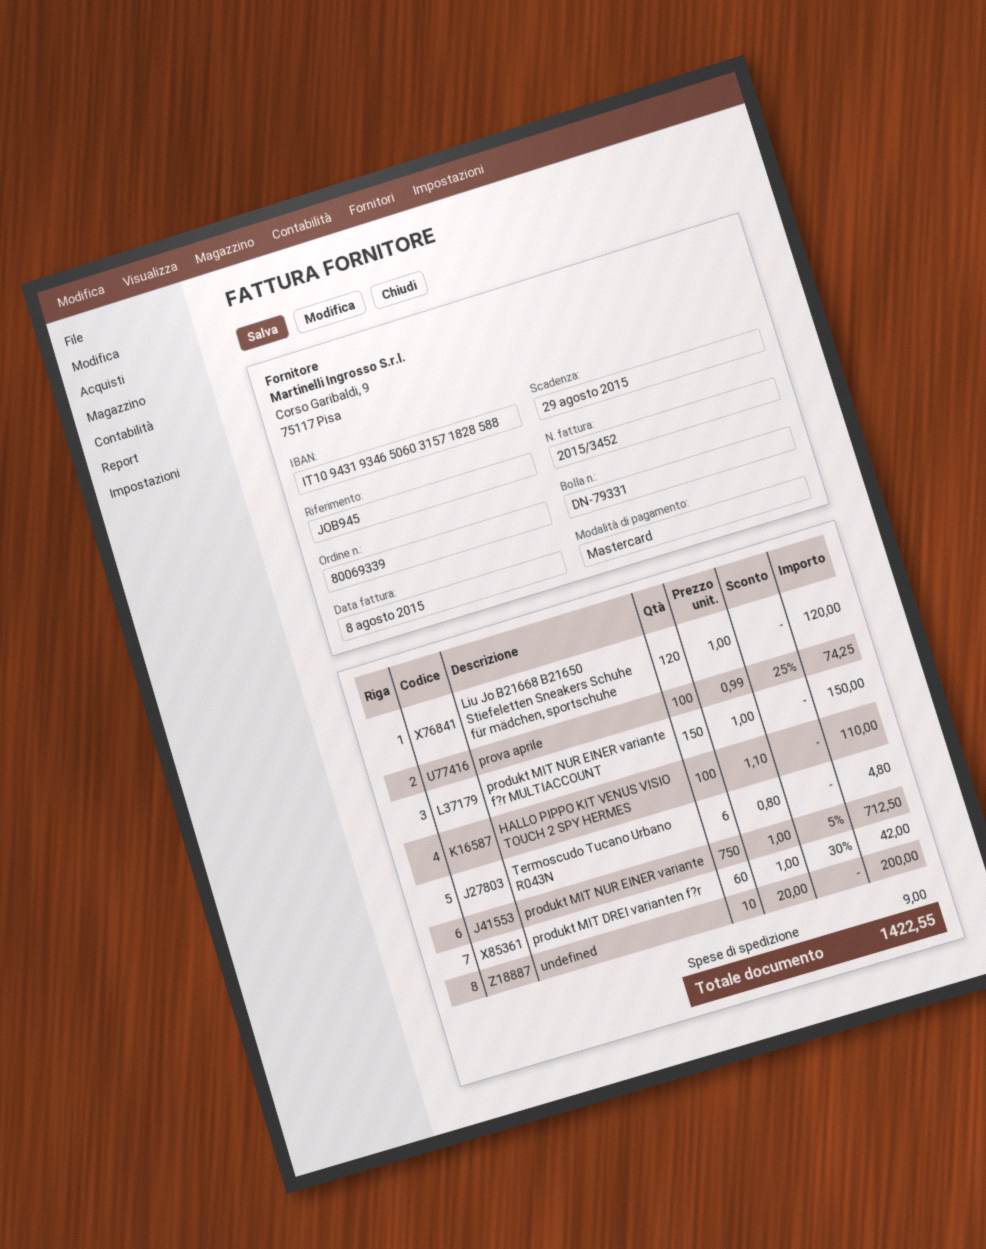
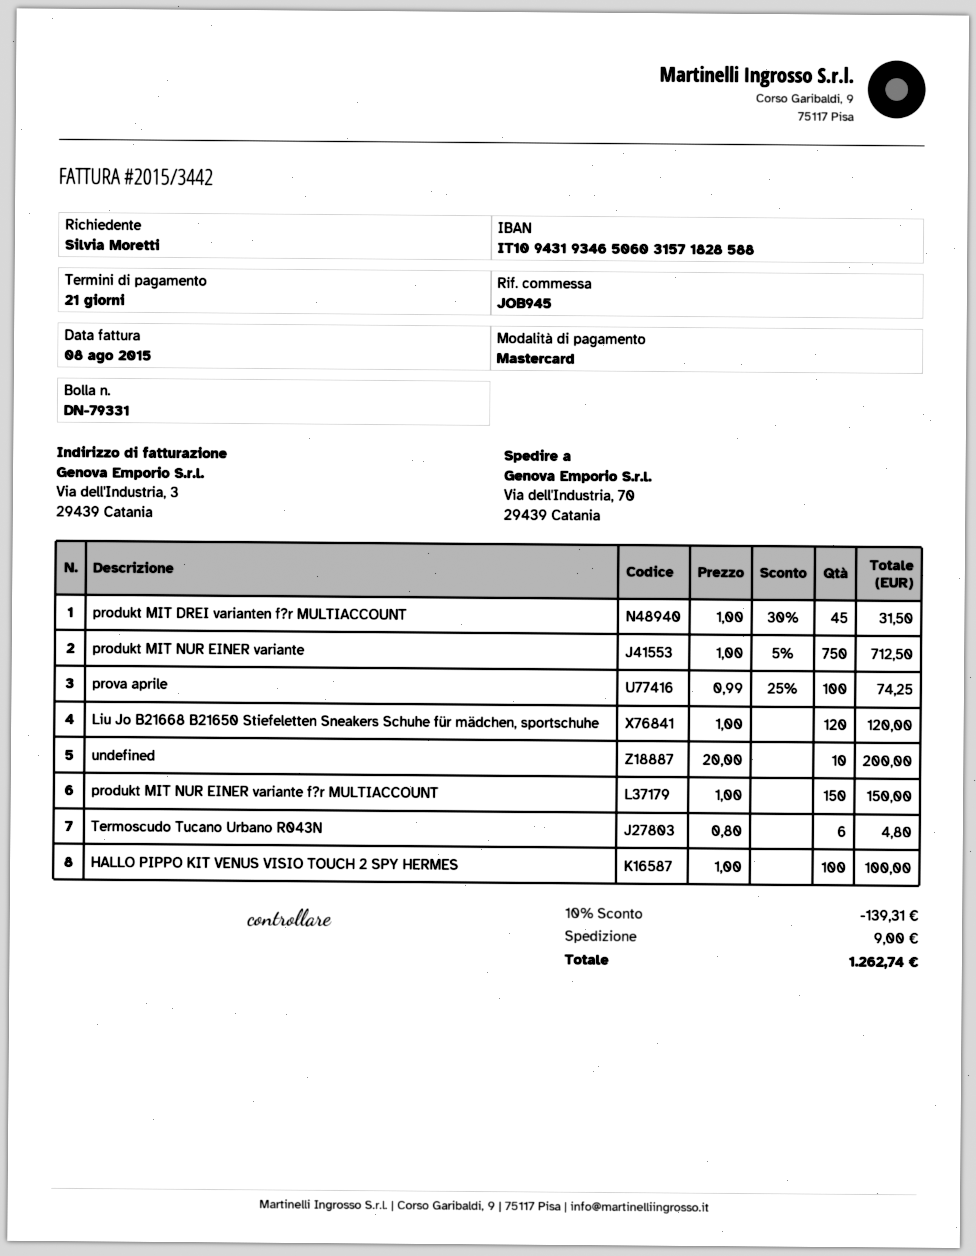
invoice number: 2015/3452 -> 2015/3442
HALLO PIPPO KIT VENUS VISIO TOUCH 2 SPY HERMES: 100 x 1.10 = 110.00 -> 100 x 1.00 = 100.00
produkt MIT DREI varianten f?r: 60 x 1.00 - 30% = 42.00 -> none
produkt MIT DREI varianten f?r MULTIACCOUNT: none -> 45 x 1.00 - 30% = 31.50
discount: none -> 10% = 139.31
total: 1422.55 -> 1262.74

